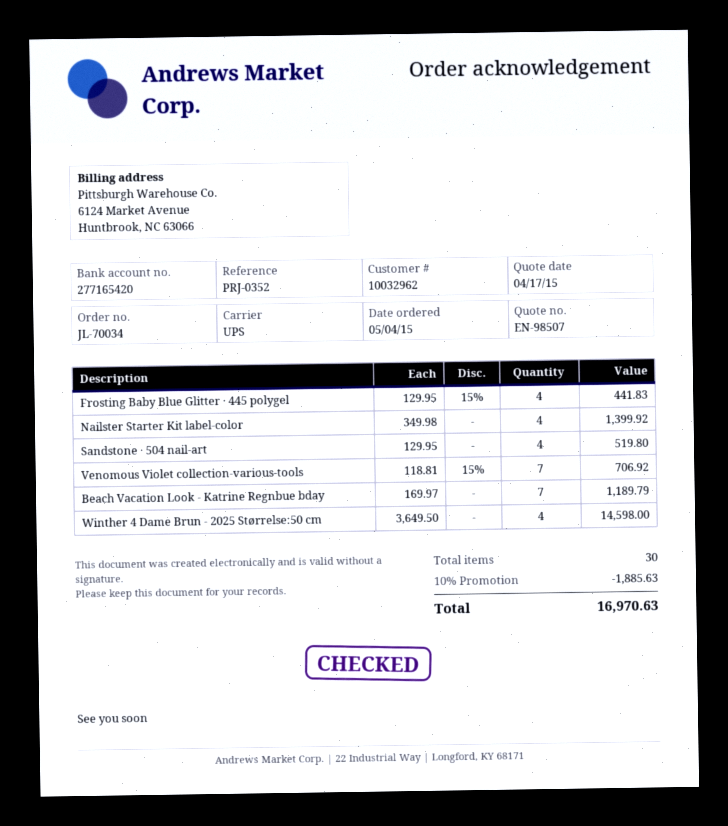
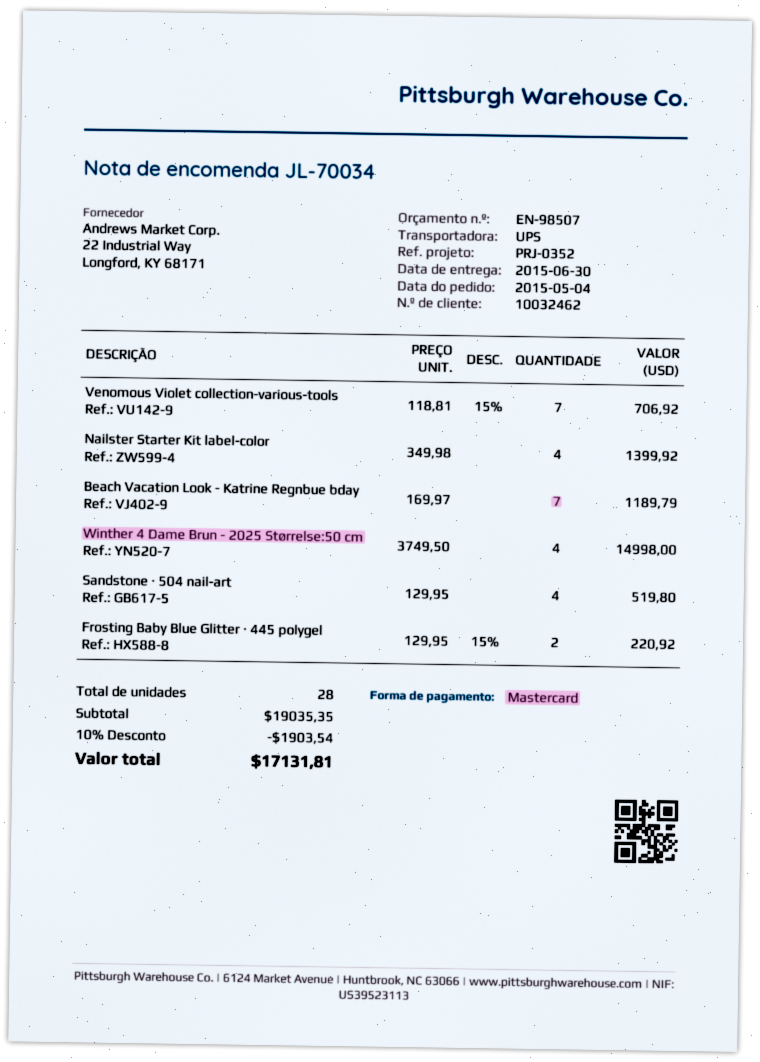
customer number: 10032962 -> 10032462
Frosting Baby Blue Glitter · 445 polygel: 4 x 129.95 - 15% = 441.83 -> 2 x 129.95 - 15% = 220.92
Winther 4 Dame Brun - 2025 Størrelse:50 cm: 4 x 3649.50 = 14598.00 -> 4 x 3749.50 = 14998.00
total quantity: 30 -> 28
discount: 10% = 1885.63 -> 10% = 1903.54
total: 16970.63 -> 17131.81

